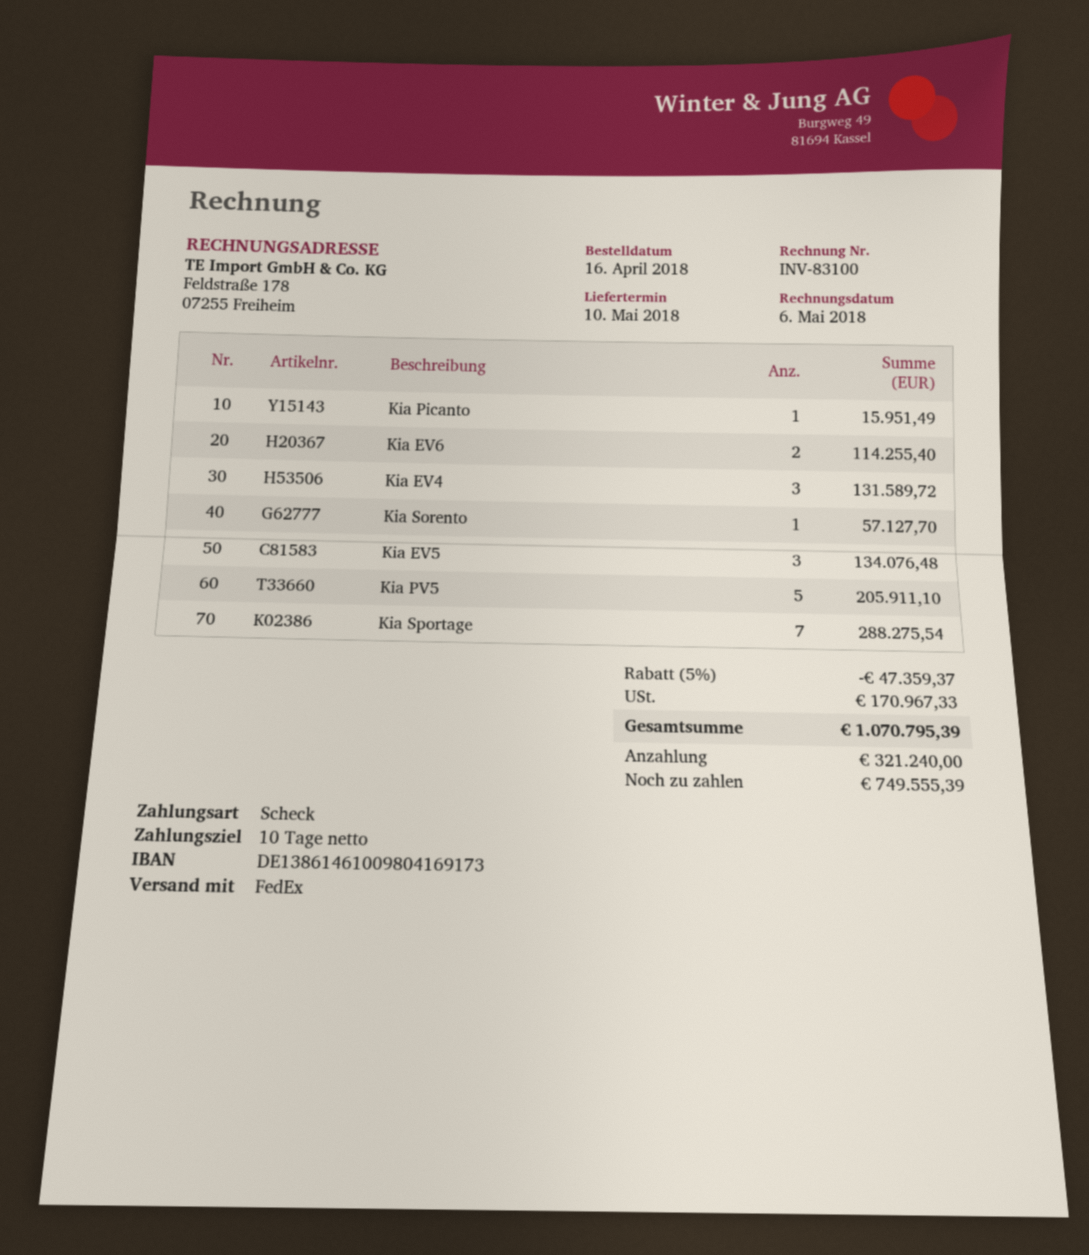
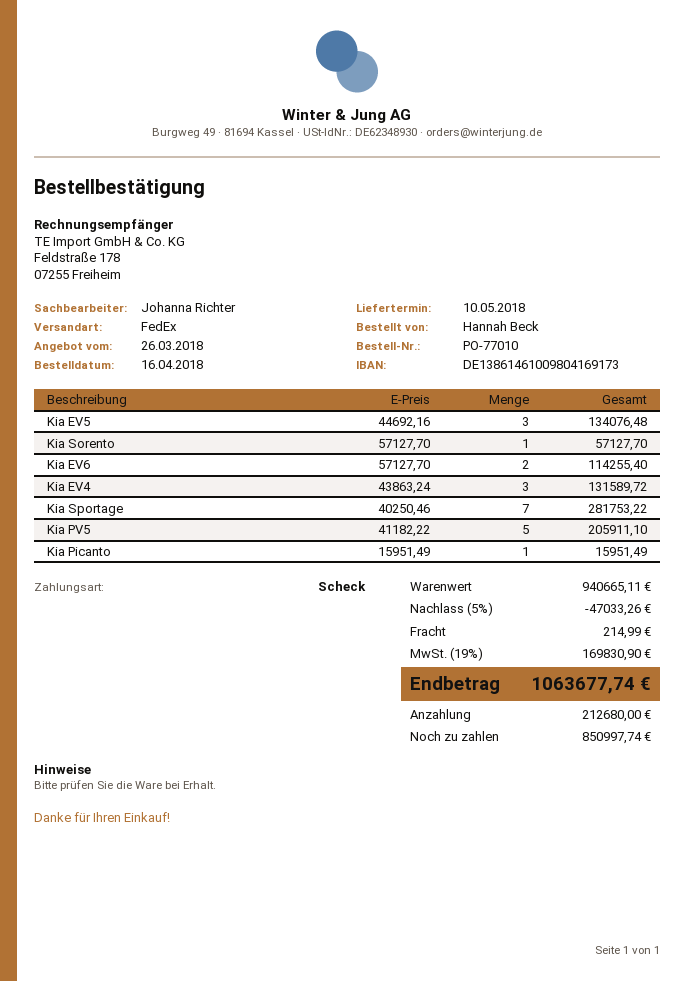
Kia Sportage: 7 for 288275.54 -> 7 for 281753.22
discount: 5% = 47359.37 -> 5% = 47033.26
shipping: none -> 214.99
tax: 170967.33 -> 169830.90
total: 1070795.39 -> 1063677.74
deposit: 321240.00 -> 212680.00
balance: 749555.39 -> 850997.74

